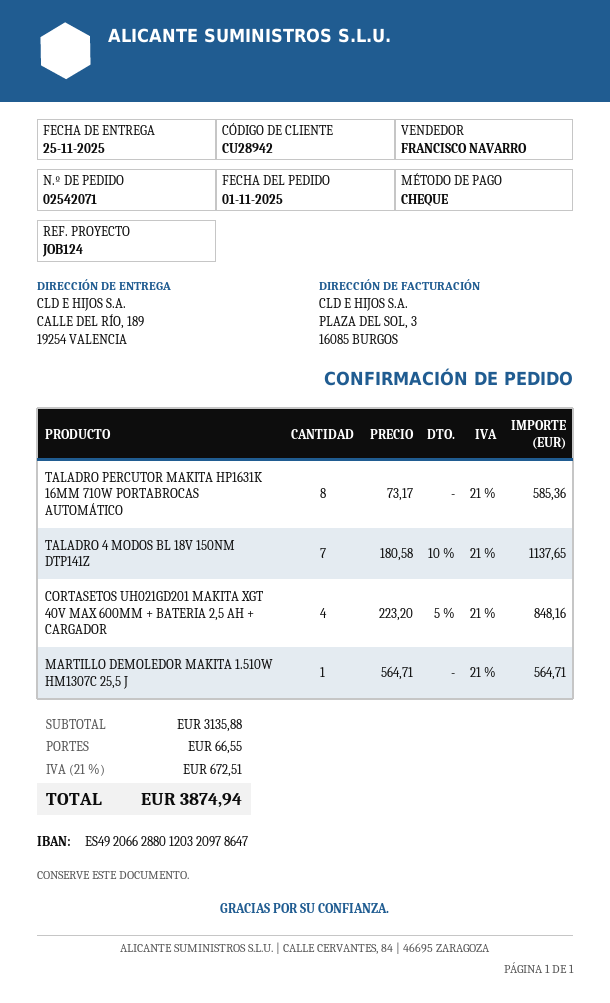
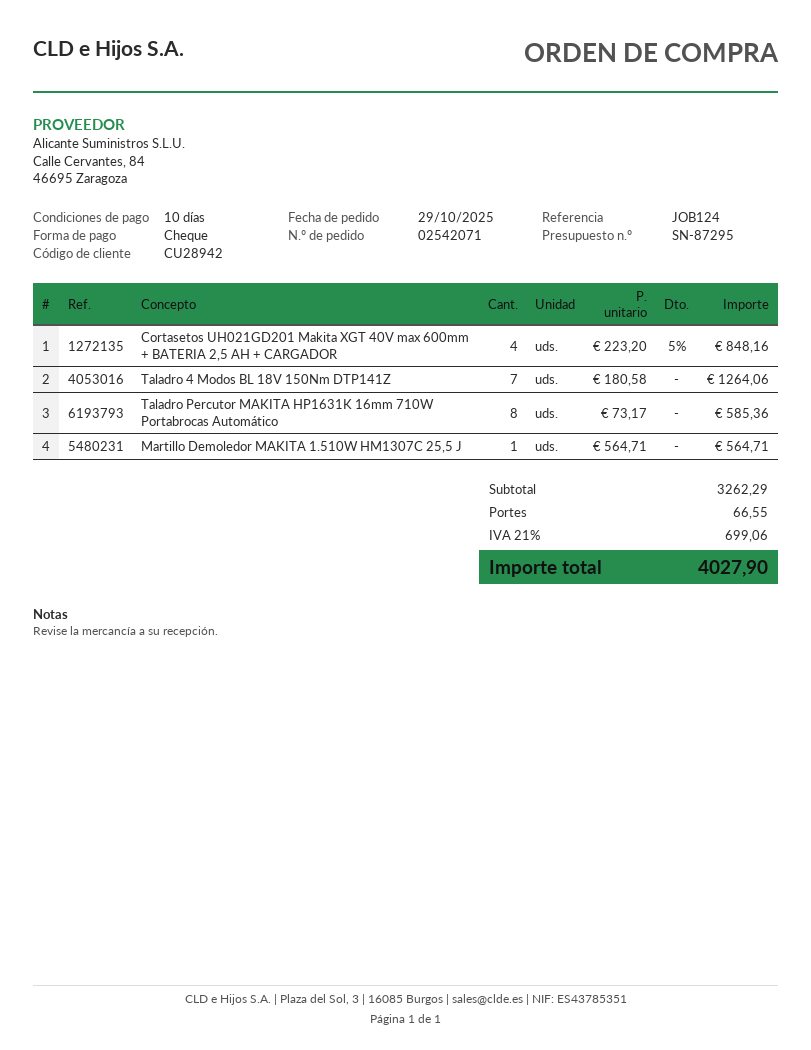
order date: 2025-11-01 -> 2025-10-29
TALADRO 4 MODOS BL 18V 150NM DTP141Z: 7 x 180.58 - 10% = 1137.65 -> 7 x 180.58 = 1264.06
subtotal: 3135.88 -> 3262.29
tax: 21% = 672.51 -> 21% = 699.06
total: 3874.94 -> 4027.90

